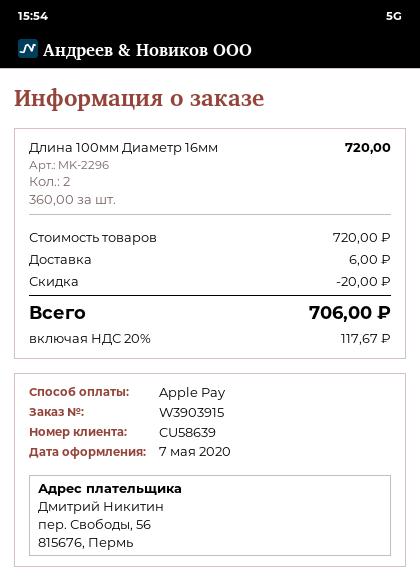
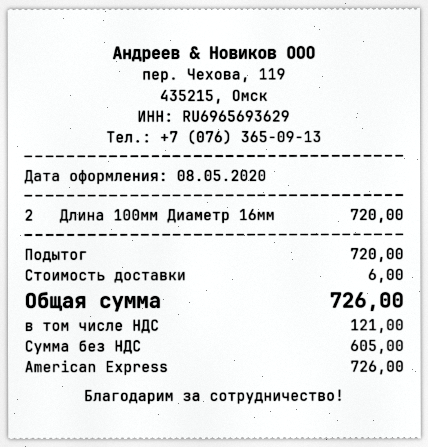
order date: 2020-05-07 -> 2020-05-08
payment method: Apple Pay -> American Express
discount: 20.00 -> none
tax: 117.67 -> 121.00
total: 706.00 -> 726.00

